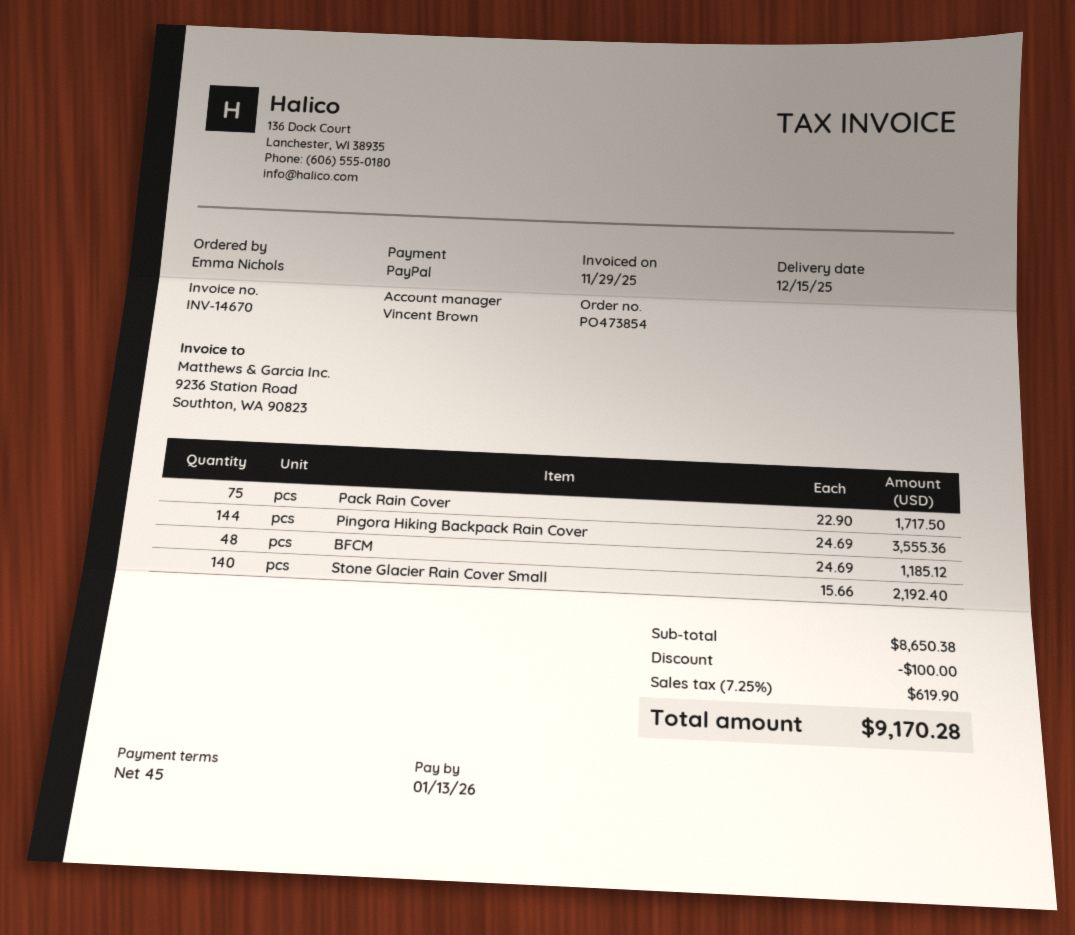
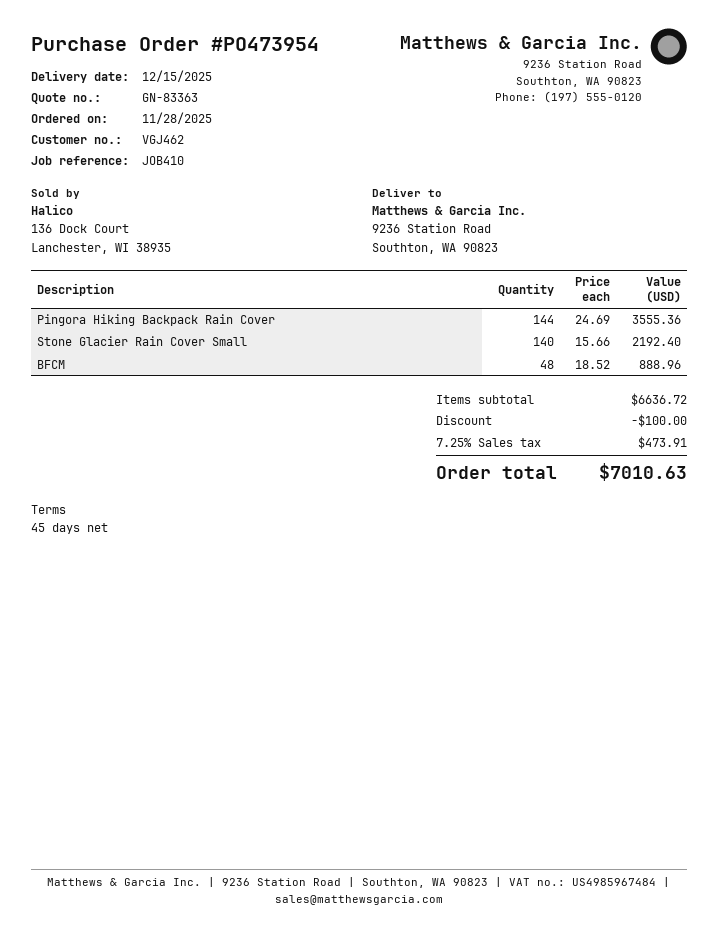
order number: PO473854 -> PO473954
Pack Rain Cover: 75 x 22.90 = 1717.50 -> none
BFCM: 48 x 24.69 = 1185.12 -> 48 x 18.52 = 888.96
subtotal: 8650.38 -> 6636.72
tax: 7.25% = 619.90 -> 7.25% = 473.91
total: 9170.28 -> 7010.63

